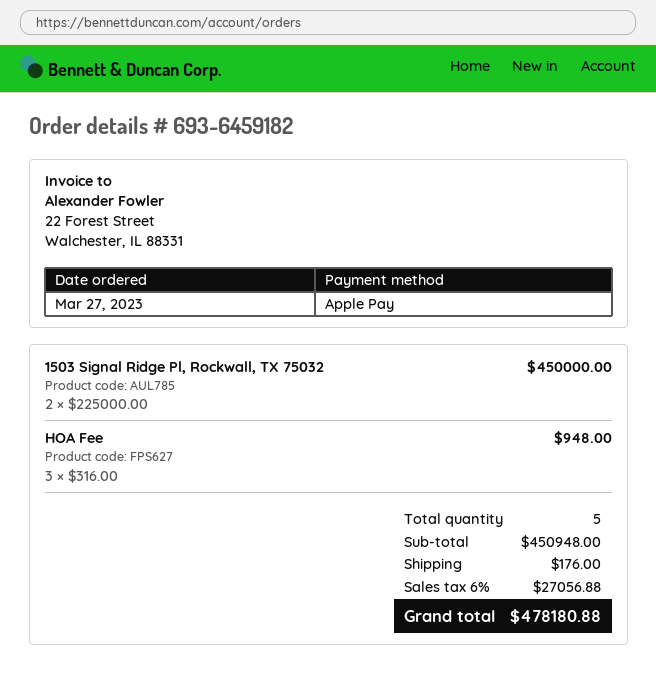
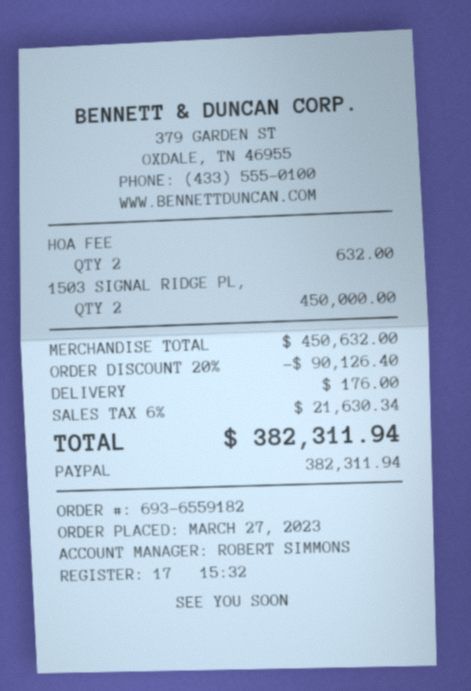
order number: 693-6459182 -> 693-6559182
payment method: Apple Pay -> PayPal
HOA Fee: 3 for 948.00 -> 2 for 632.00
subtotal: 450948.00 -> 450632.00
discount: none -> 20% = 90126.40
tax: 6% = 27056.88 -> 6% = 21630.34
total: 478180.88 -> 382311.94

